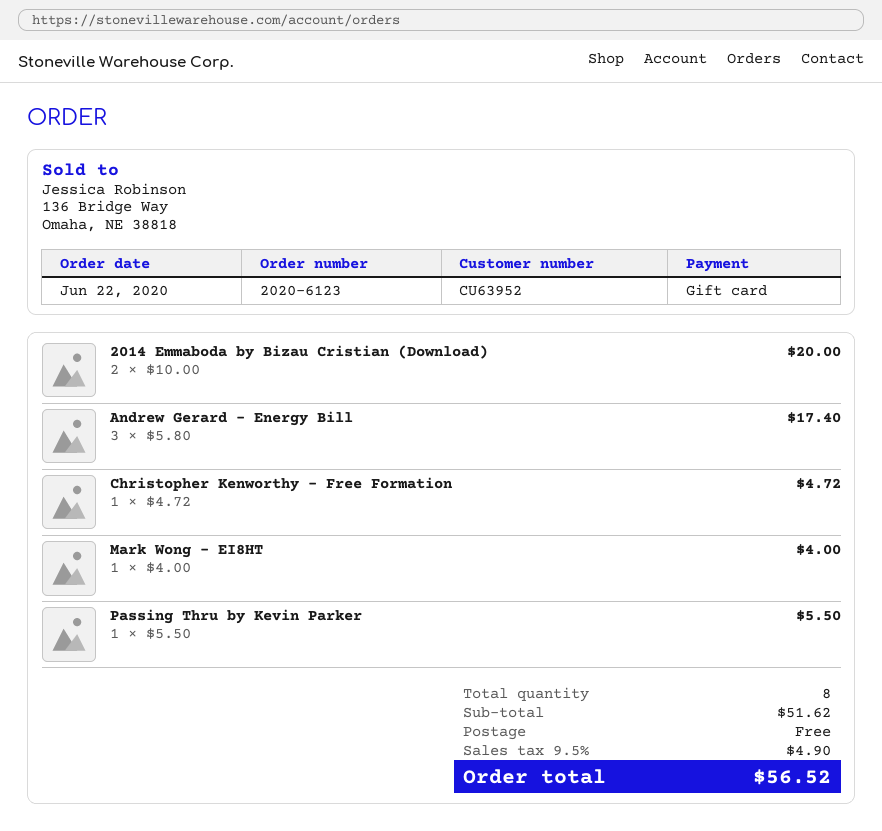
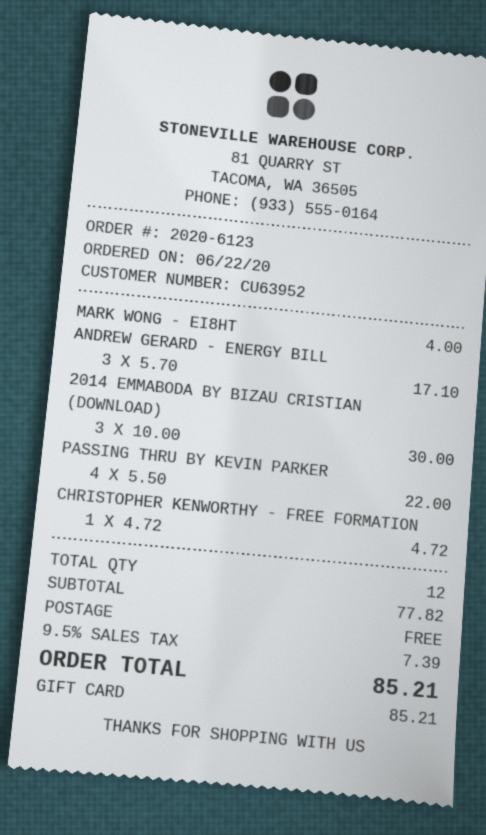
2014 Emmaboda by Bizau Cristian (Download): 2 x 10.00 = 20.00 -> 3 x 10.00 = 30.00
Andrew Gerard - Energy Bill: 3 x 5.80 = 17.40 -> 3 x 5.70 = 17.10
Passing Thru by Kevin Parker: 1 x 5.50 = 5.50 -> 4 x 5.50 = 22.00
total quantity: 8 -> 12
subtotal: 51.62 -> 77.82
tax: 9.5% = 4.90 -> 9.5% = 7.39
total: 56.52 -> 85.21

